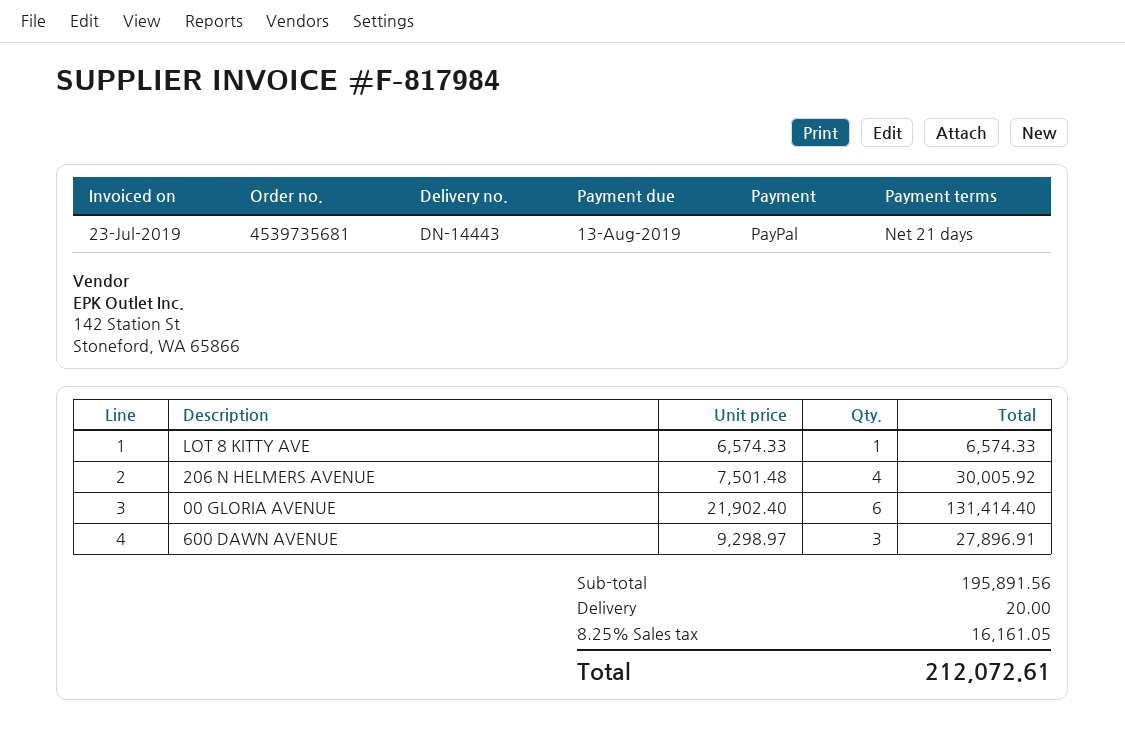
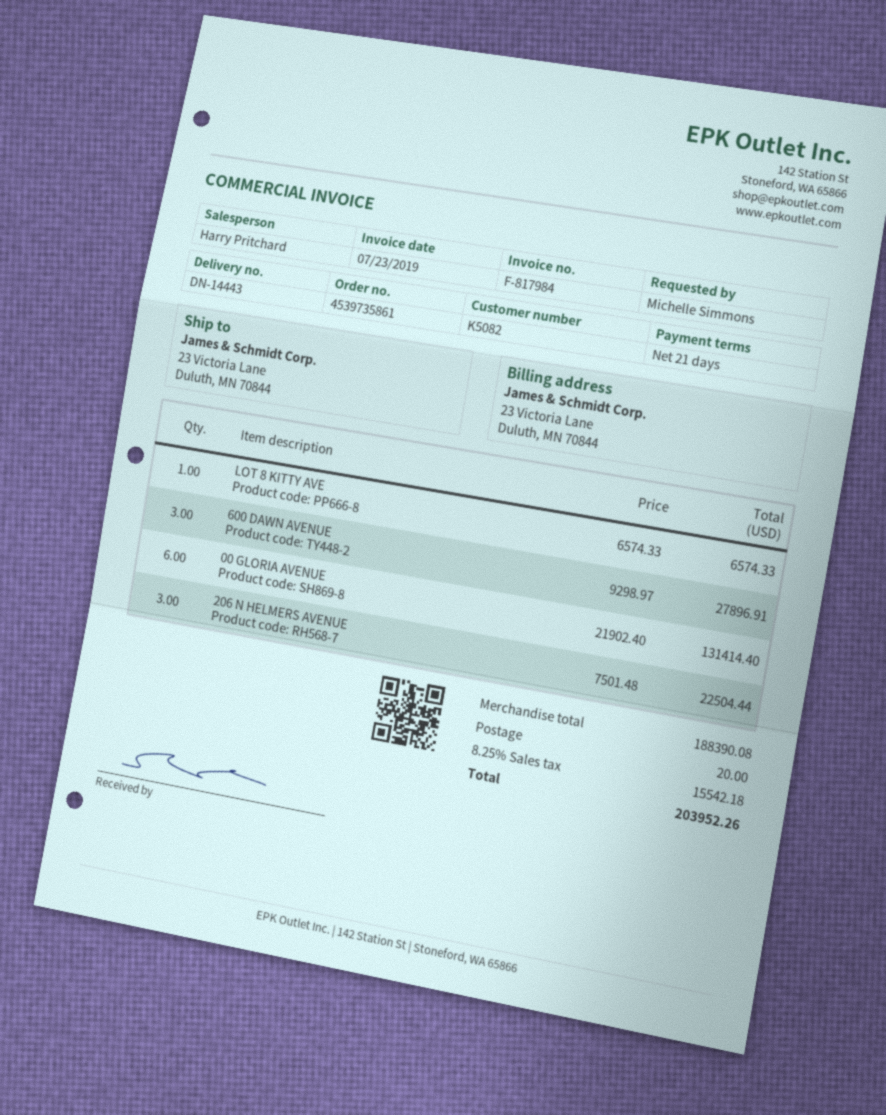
order number: 4539735681 -> 4539735861
206 N HELMERS AVENUE: 4 x 7501.48 = 30005.92 -> 3 x 7501.48 = 22504.44
subtotal: 195891.56 -> 188390.08
tax: 8.25% = 16161.05 -> 8.25% = 15542.18
total: 212072.61 -> 203952.26

